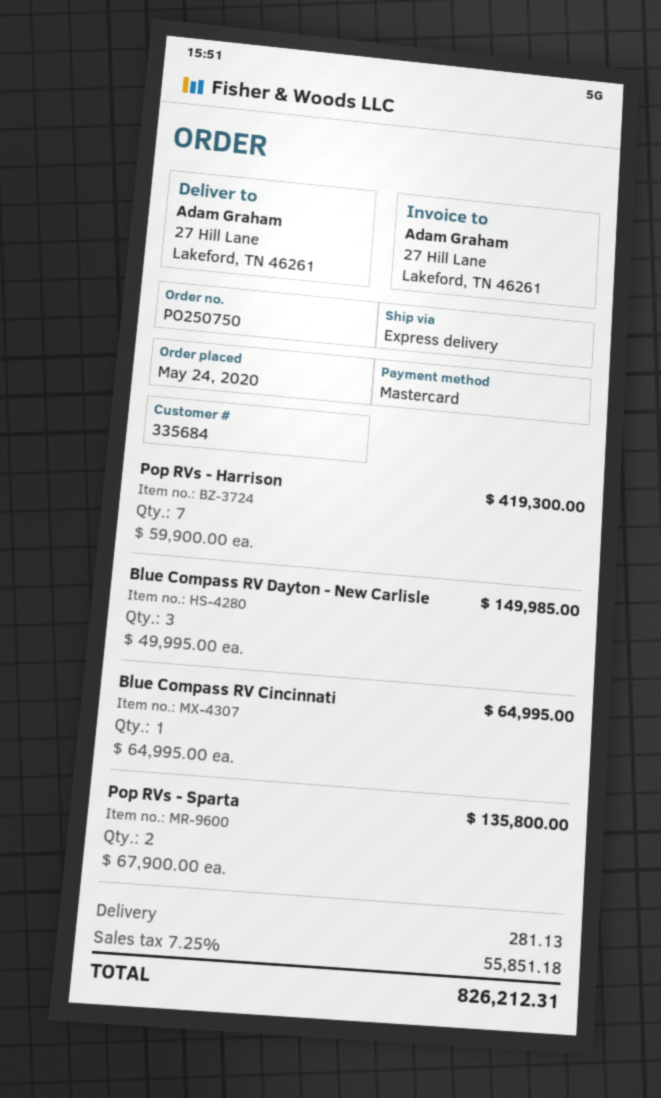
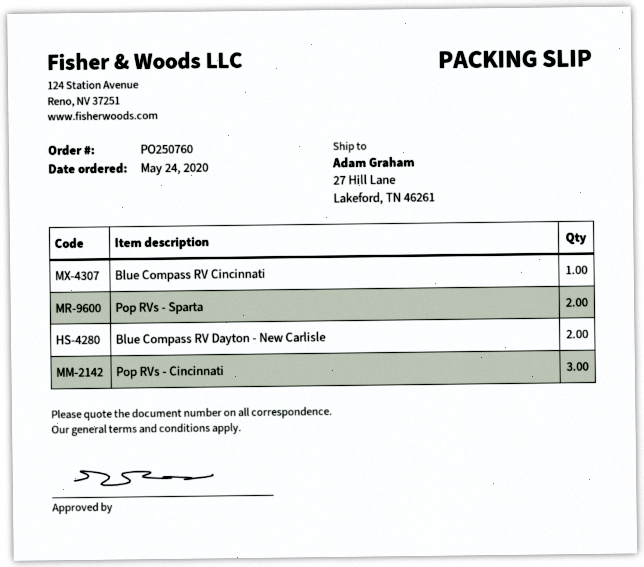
order number: PO250750 -> PO250760
Pop RVs - Harrison: 7 -> none
Blue Compass RV Dayton - New Carlisle: 3 -> 2
Pop RVs - Cincinnati: none -> 3

